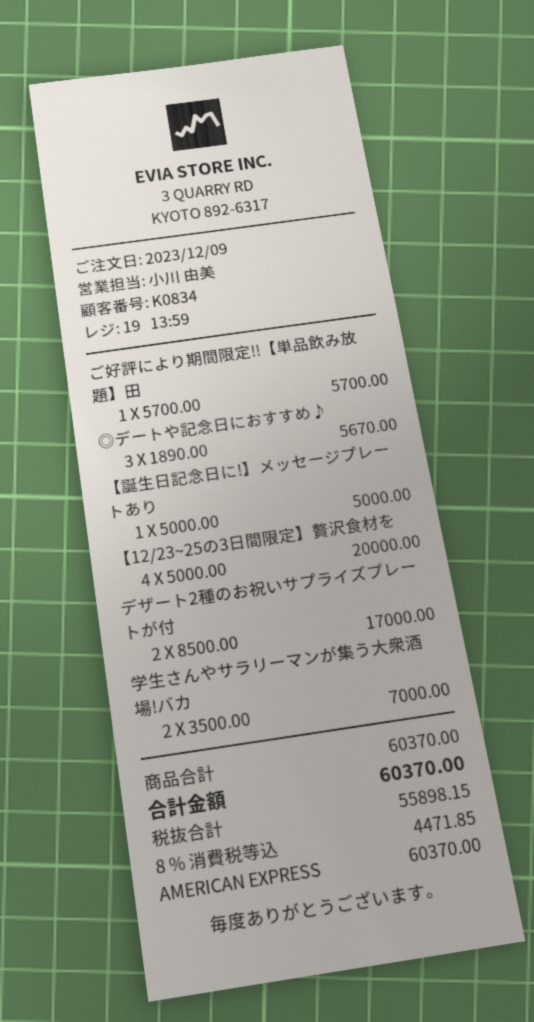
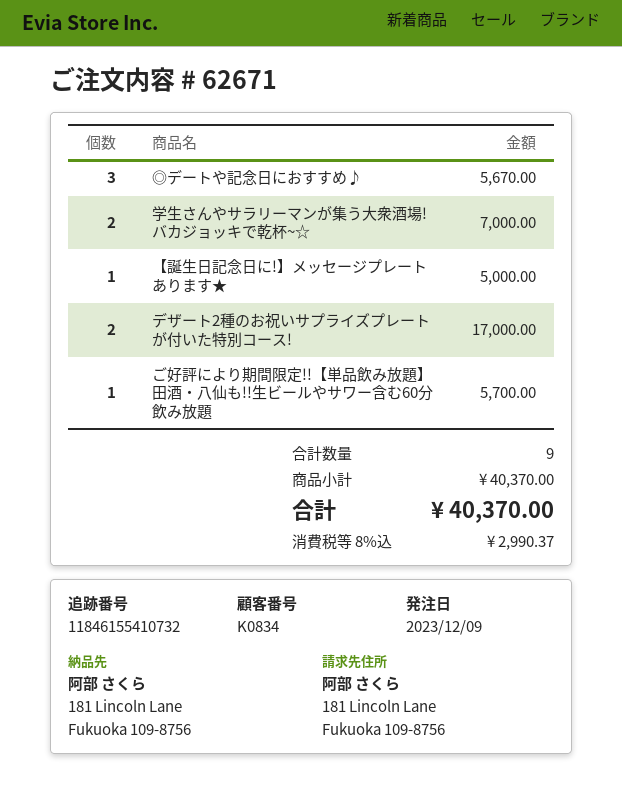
【12/23~25の3日間限定】贅沢食材を: 4 for 20000.00 -> none
subtotal: 60370.00 -> 40370.00
tax: 8% = 4471.85 -> 8% = 2990.37
total: 60370.00 -> 40370.00

